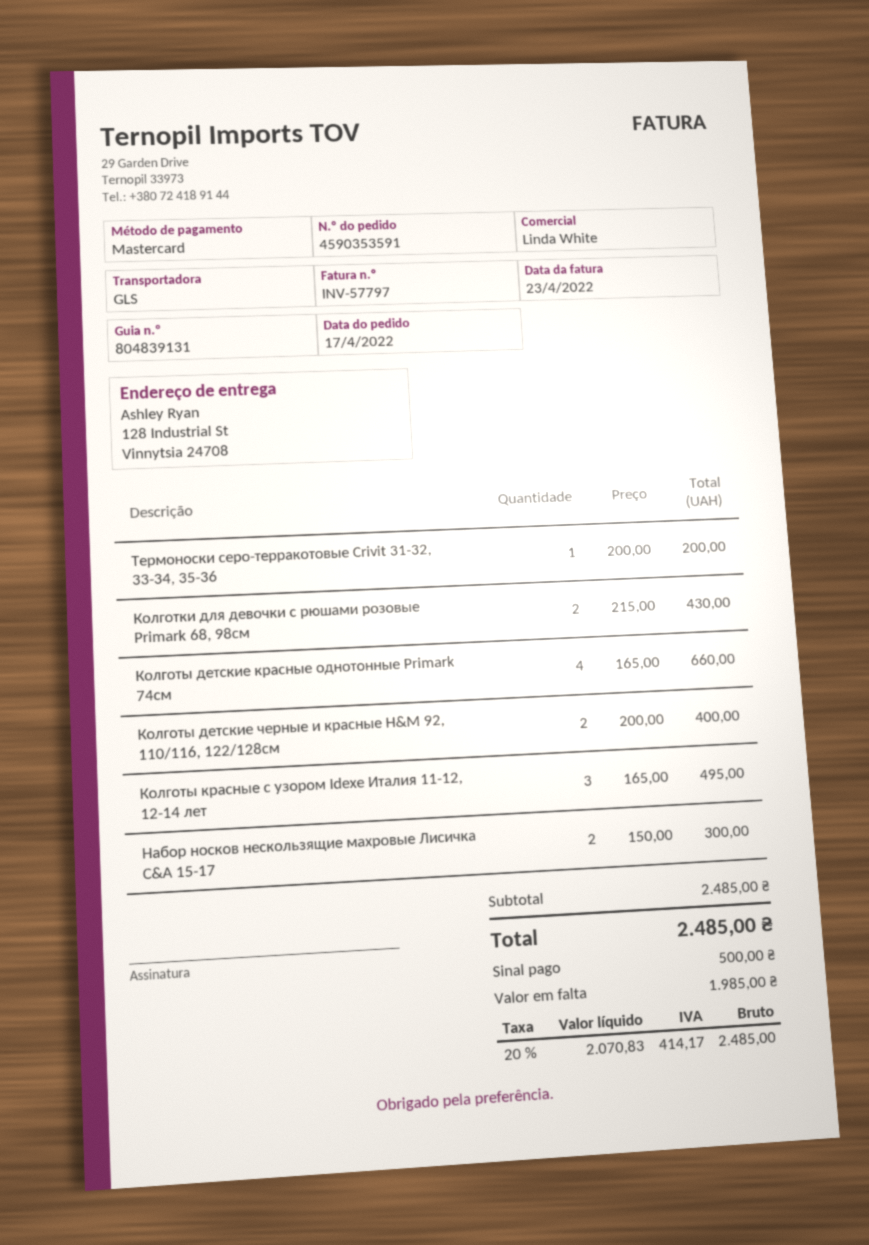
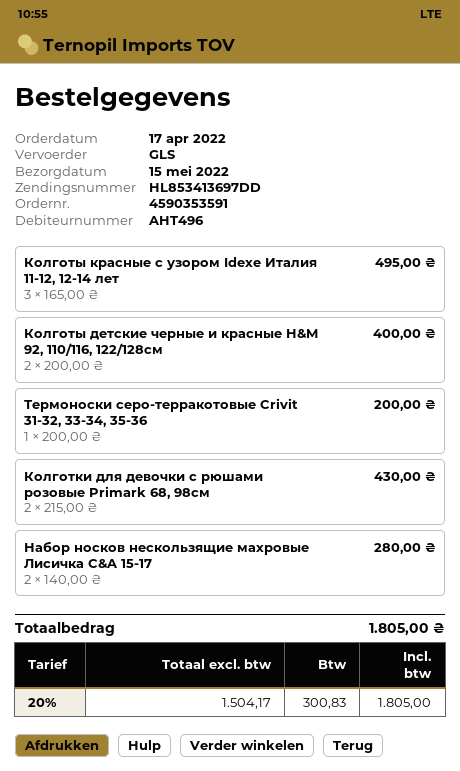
Колготы детские красные однотонные Primark 74см: 4 x 165.00 = 660.00 -> none
Набор носков нескользящие махровые Лисичка C&A 15-17: 2 x 150.00 = 300.00 -> 2 x 140.00 = 280.00
net: 2070.83 -> 1504.17
tax: 20% = 414.17 -> 20% = 300.83
total: 2485.00 -> 1805.00

